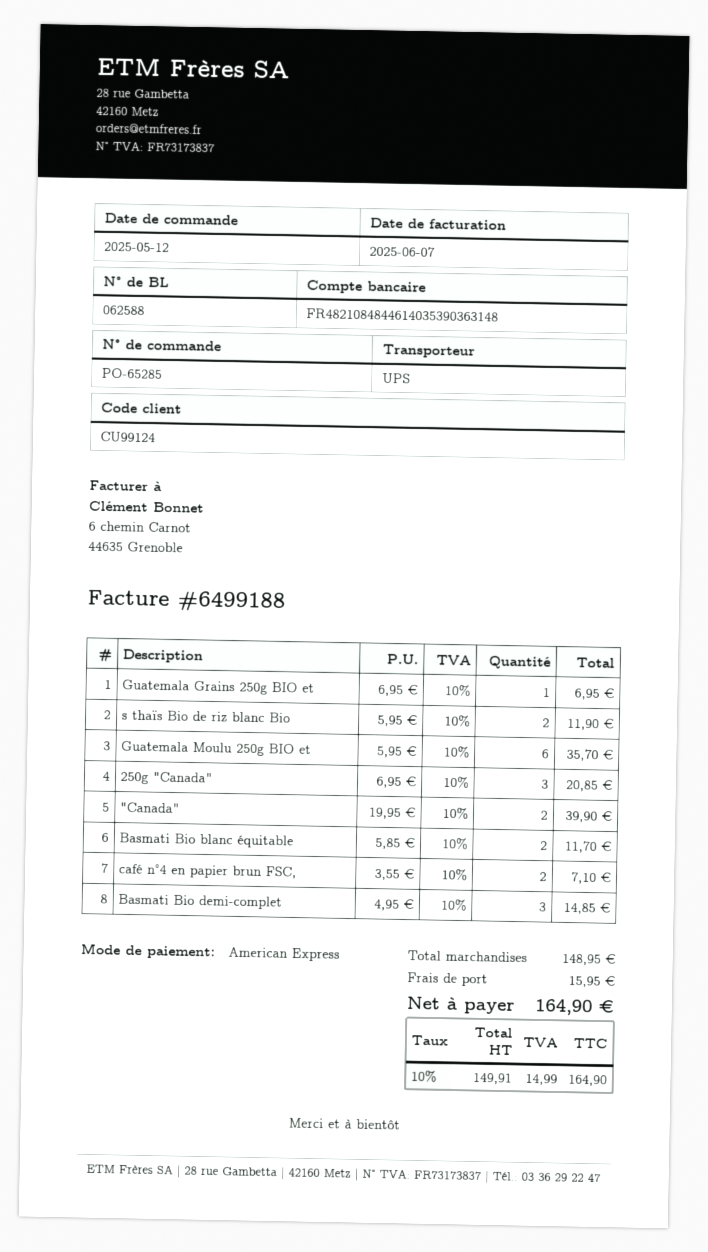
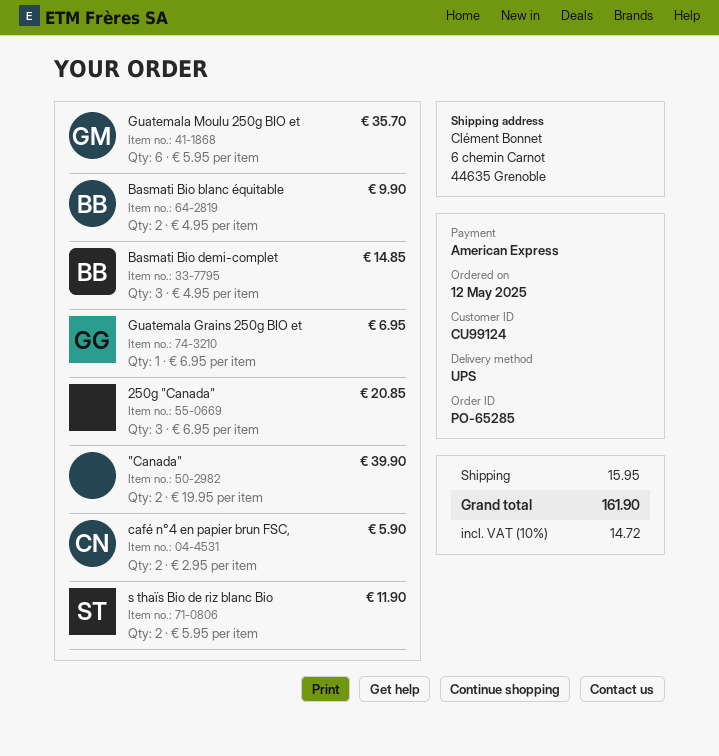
Basmati Bio blanc équitable: 2 x 5.85 = 11.70 -> 2 x 4.95 = 9.90
café n°4 en papier brun FSC,: 2 x 3.55 = 7.10 -> 2 x 2.95 = 5.90
tax: 10% = 14.99 -> 10% = 14.72
total: 164.90 -> 161.90

